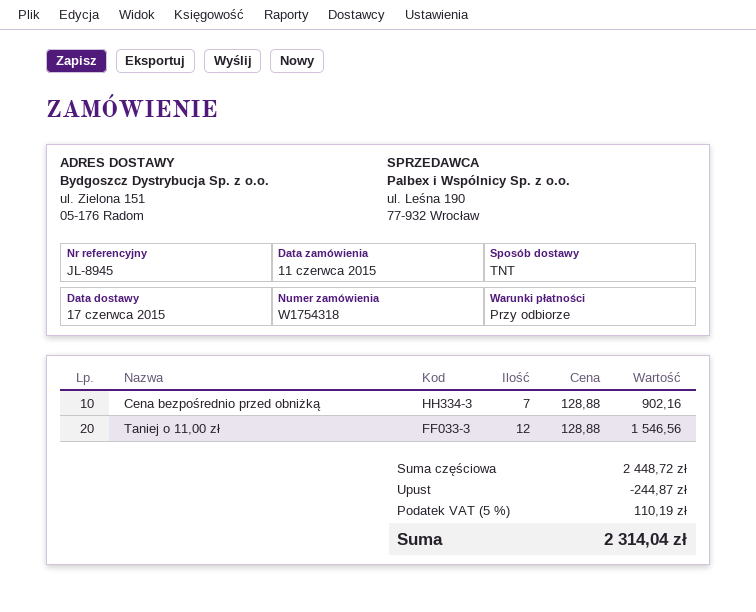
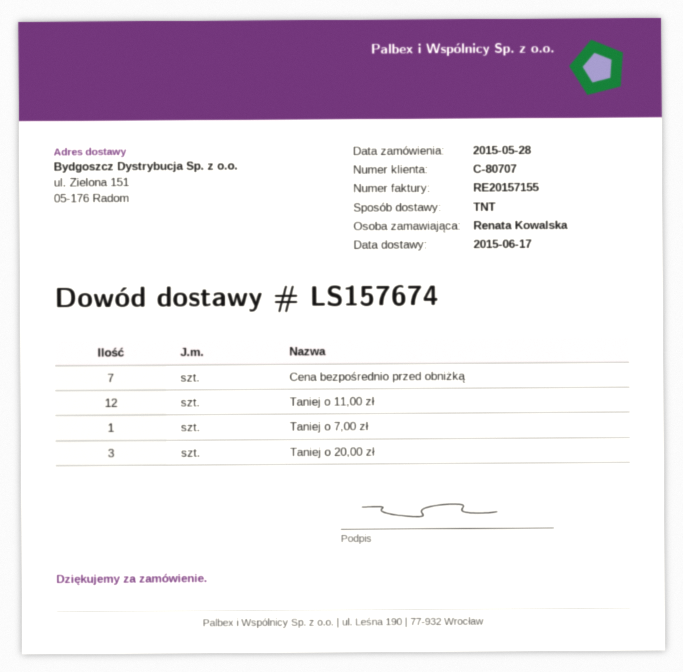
order date: 2015-06-11 -> 2015-05-28
Taniej o 7,00 zł: none -> 1
Taniej o 20,00 zł: none -> 3

